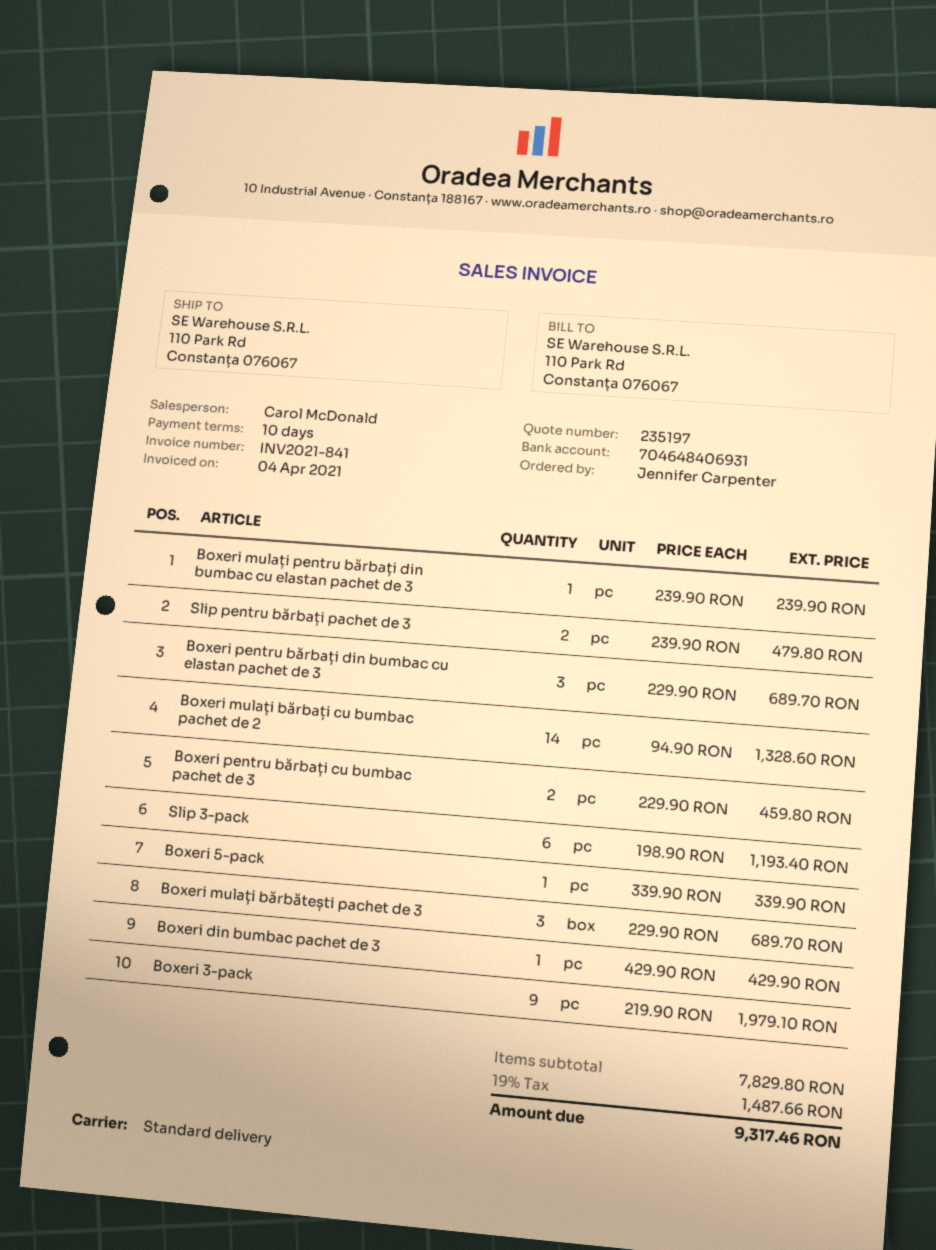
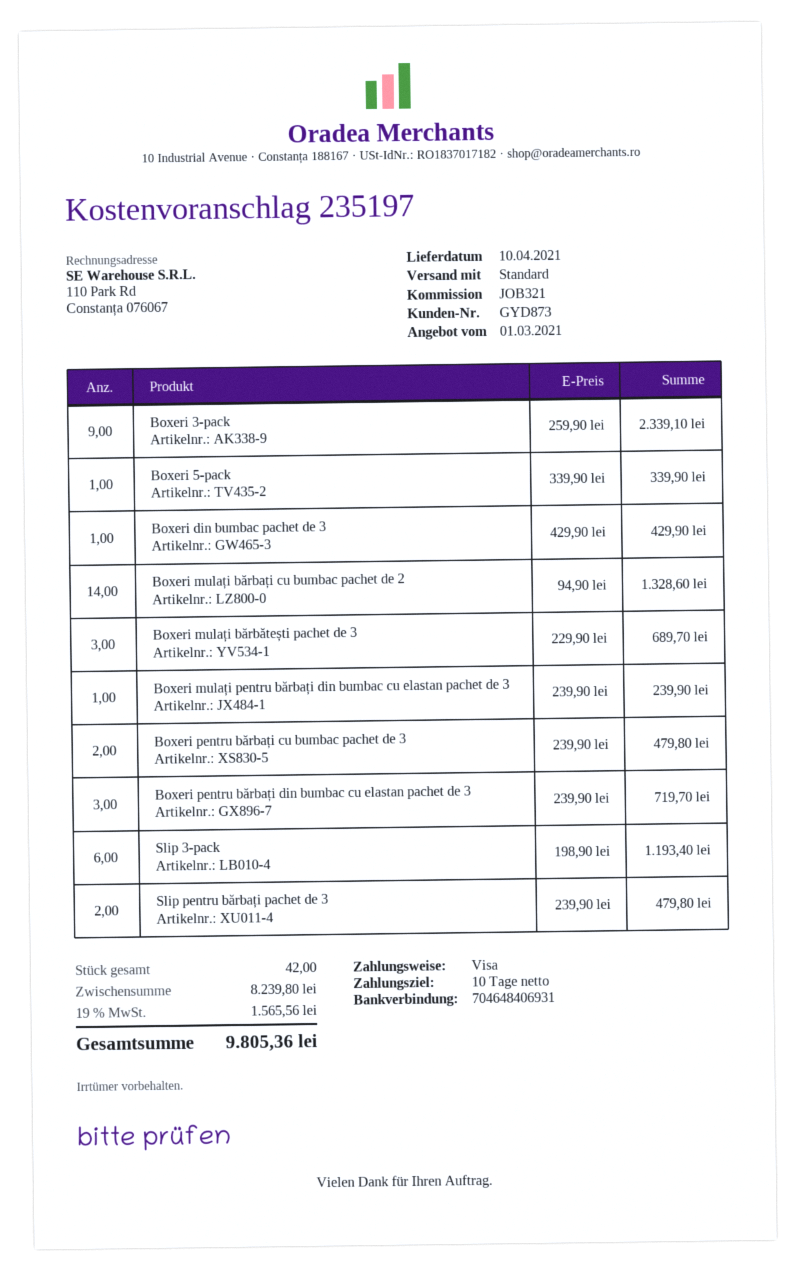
Boxeri pentru bărbați din bumbac cu elastan pachet de 3: 3 x 229.90 = 689.70 -> 3 x 239.90 = 719.70
Boxeri pentru bărbați cu bumbac pachet de 3: 2 x 229.90 = 459.80 -> 2 x 239.90 = 479.80
Boxeri 3-pack: 9 x 219.90 = 1979.10 -> 9 x 259.90 = 2339.10
subtotal: 7829.80 -> 8239.80
tax: 19% = 1487.66 -> 19% = 1565.56
total: 9317.46 -> 9805.36

